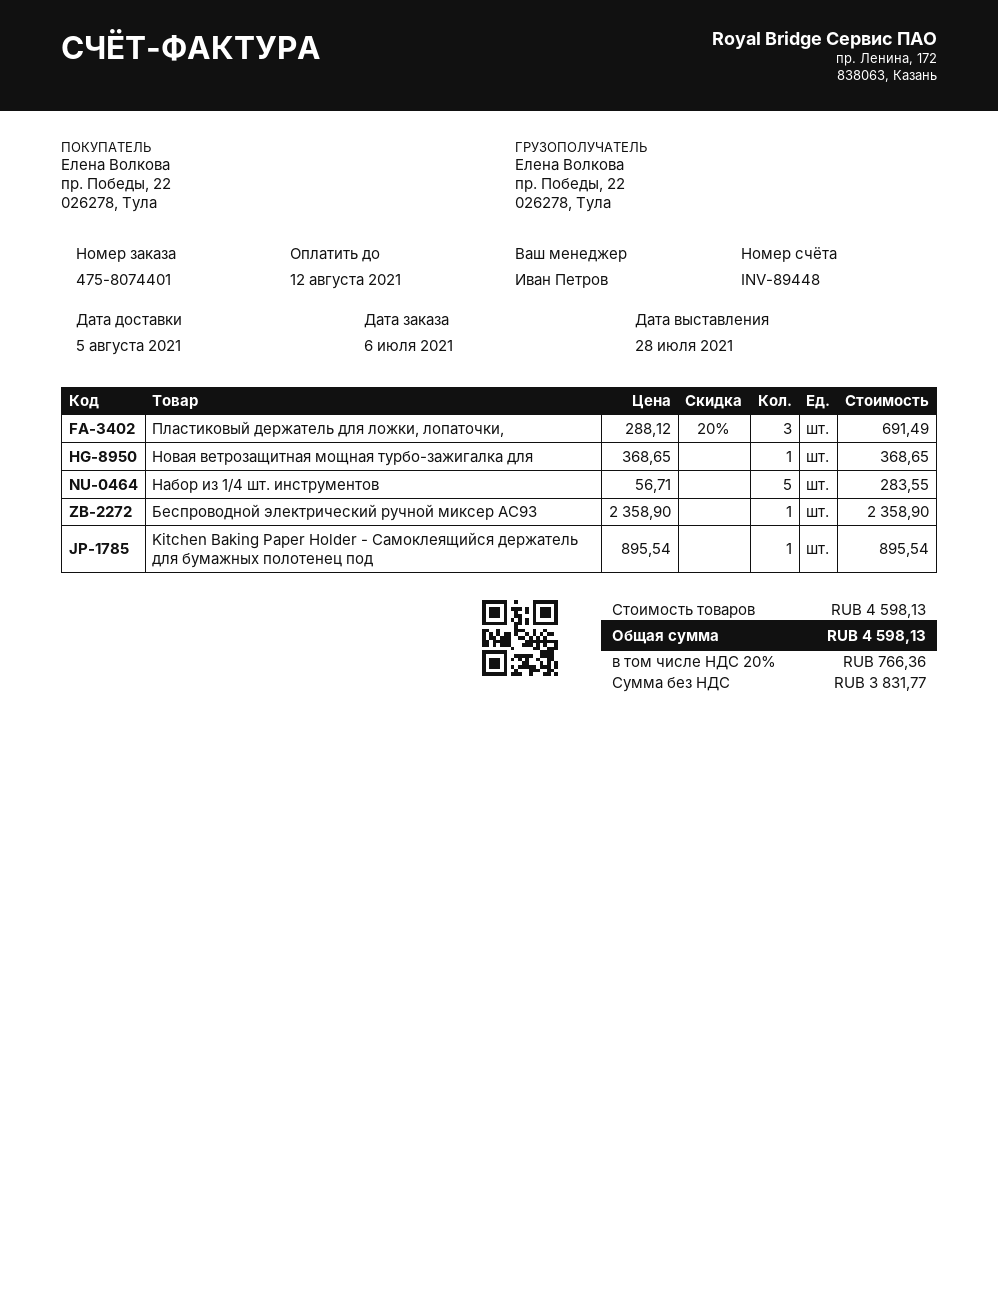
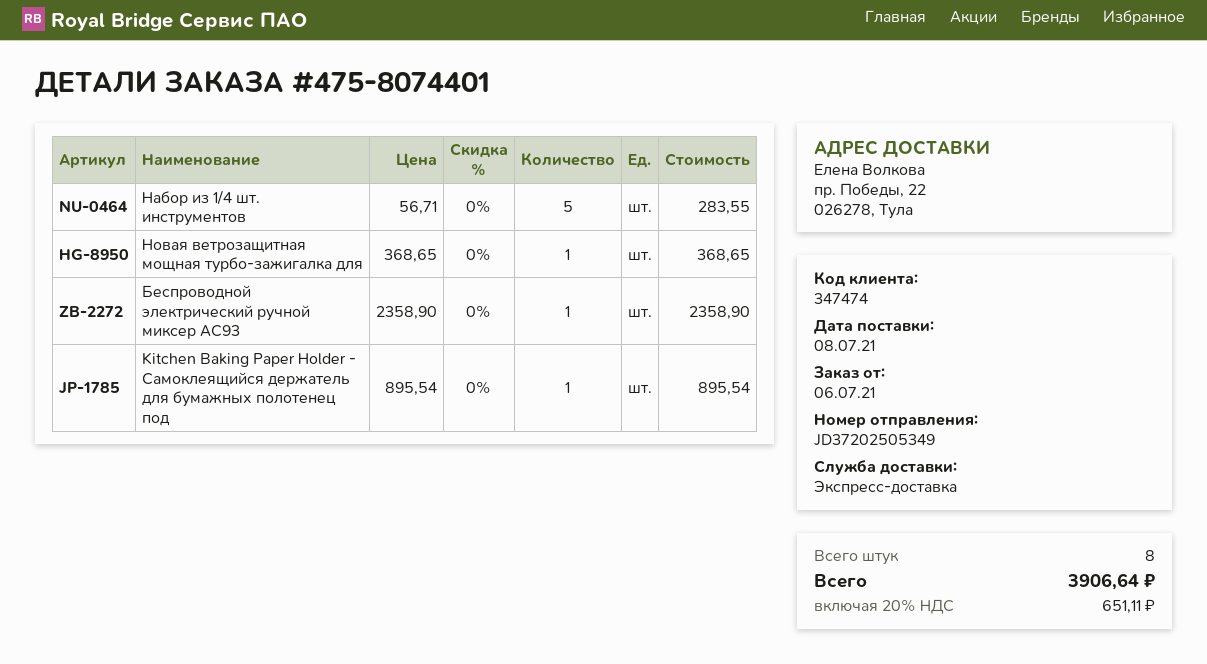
delivery date: 2021-08-05 -> 2021-07-08
Пластиковый держатель для ложки, лопаточки,: 3 x 288.12 - 20% = 691.49 -> none
tax: 20% = 766.36 -> 20% = 651.11
total: 4598.13 -> 3906.64

